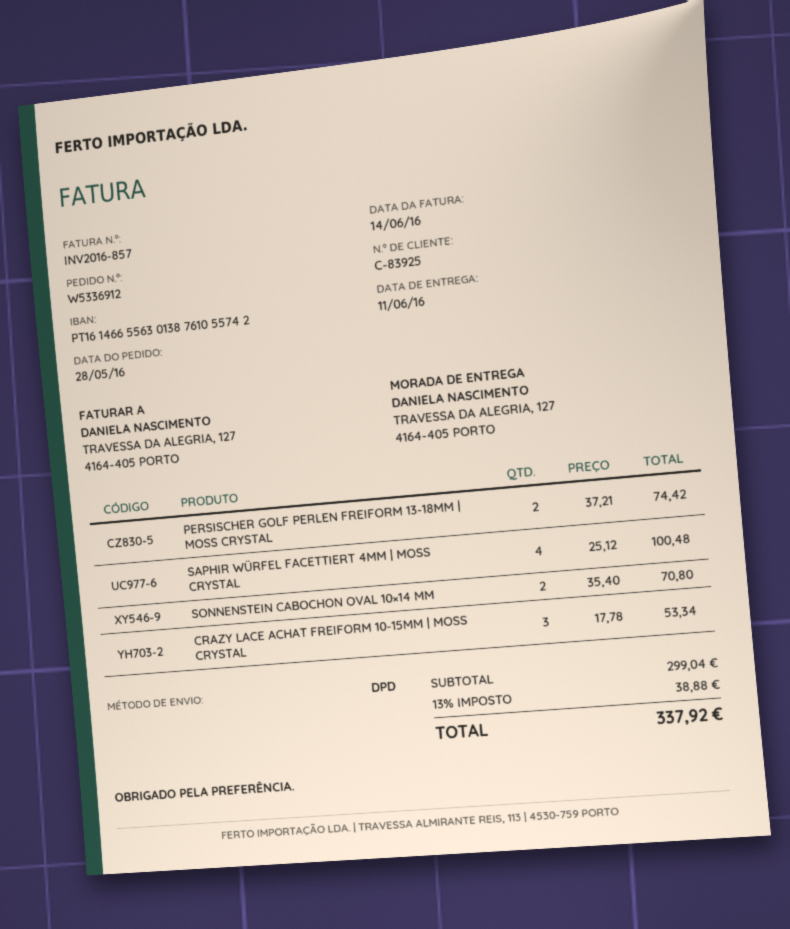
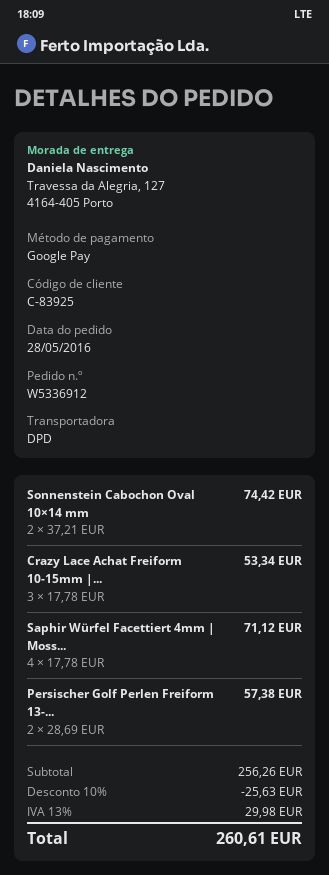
PERSISCHER GOLF PERLEN FREIFORM 13-18MM | MOSS CRYSTAL: 2 x 37.21 = 74.42 -> 2 x 28.69 = 57.38
SAPHIR WÜRFEL FACETTIERT 4MM | MOSS CRYSTAL: 4 x 25.12 = 100.48 -> 4 x 17.78 = 71.12
SONNENSTEIN CABOCHON OVAL 10×14 MM: 2 x 35.40 = 70.80 -> 2 x 37.21 = 74.42
subtotal: 299.04 -> 256.26
discount: none -> 10% = 25.63
tax: 13% = 38.88 -> 13% = 29.98
total: 337.92 -> 260.61

